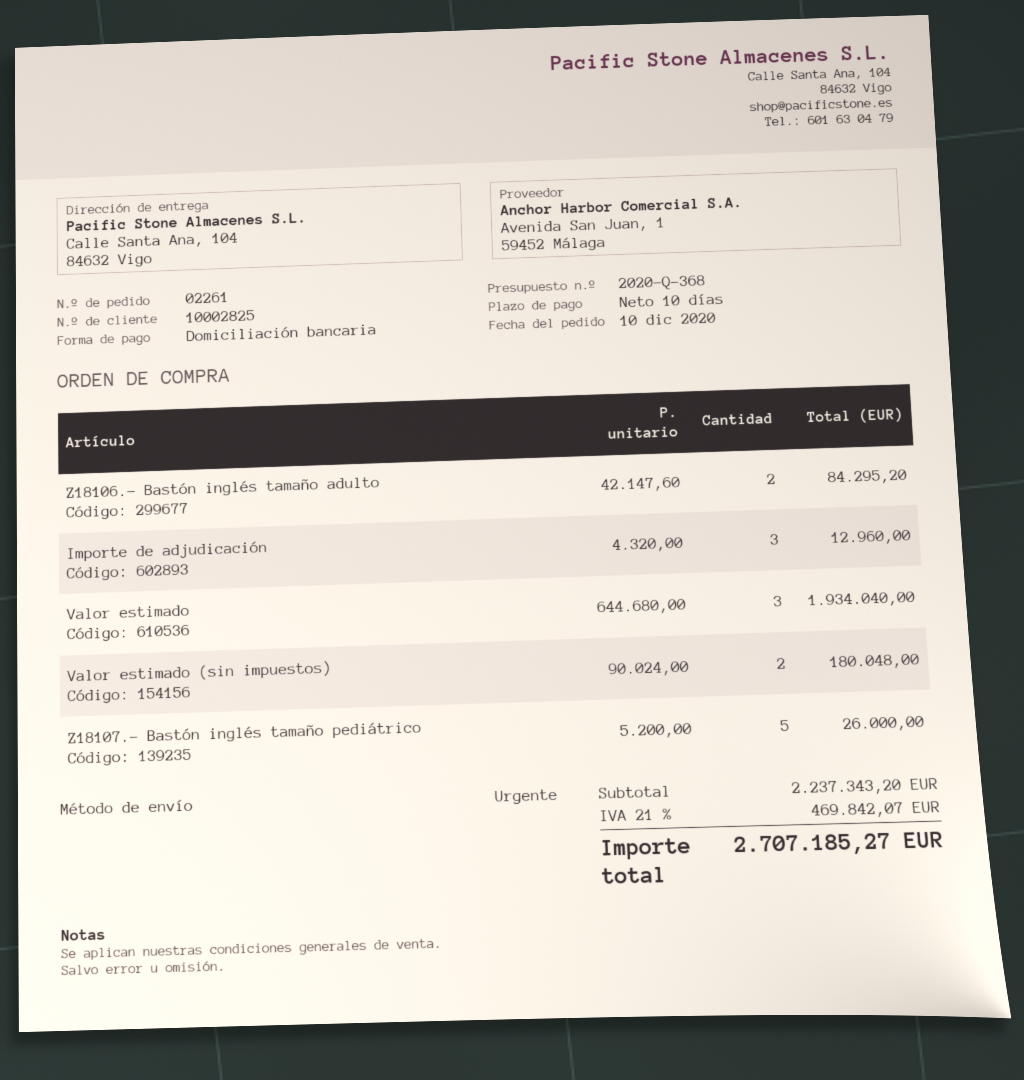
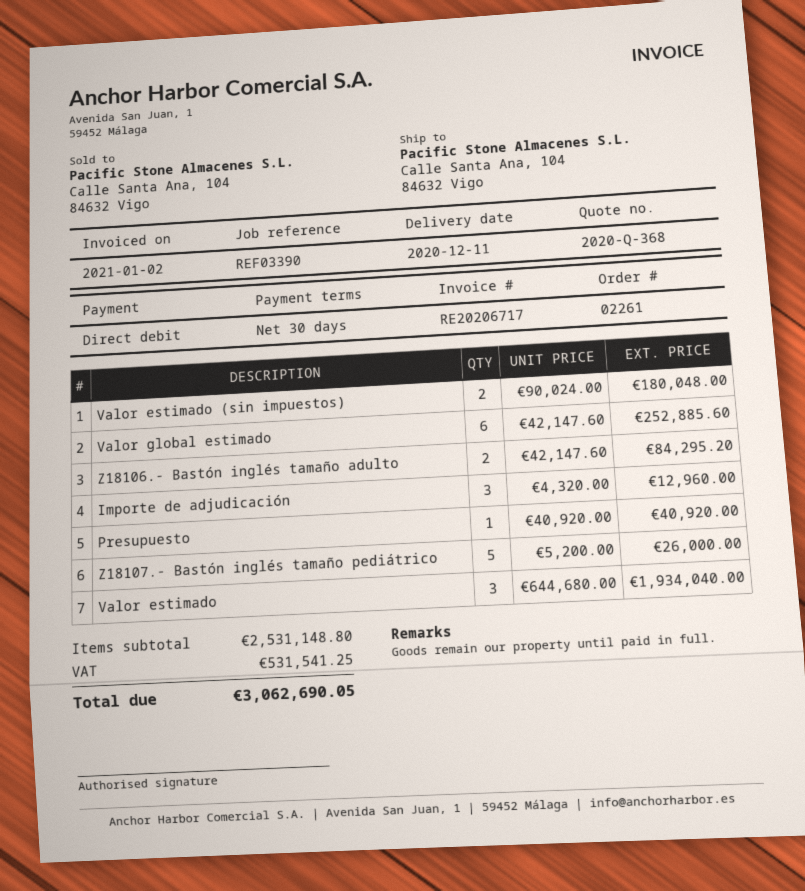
payment terms: 10 days -> 30 days
Valor global estimado: none -> 6 x 42147.60 = 252885.60
Presupuesto: none -> 1 x 40920.00 = 40920.00
subtotal: 2237343.20 -> 2531148.80
tax: 469842.07 -> 531541.25
total: 2707185.27 -> 3062690.05

